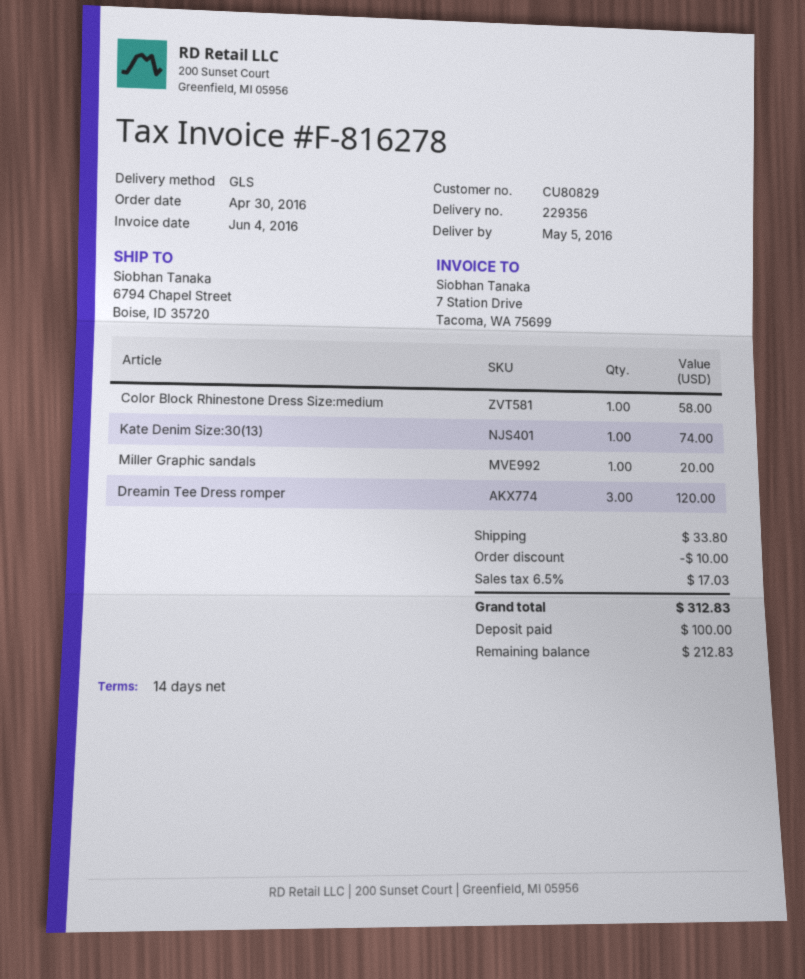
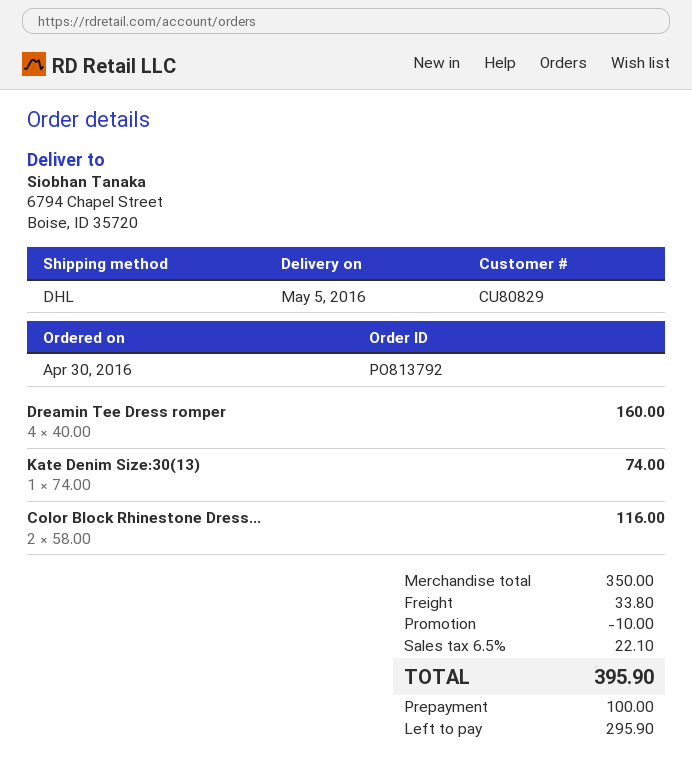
shipping method: GLS -> DHL
Color Block Rhinestone Dress Size:medium: 1 for 58.00 -> 2 for 116.00
Miller Graphic sandals: 1 for 20.00 -> none
Dreamin Tee Dress romper: 3 for 120.00 -> 4 for 160.00
tax: 6.5% = 17.03 -> 6.5% = 22.10
total: 312.83 -> 395.90
balance: 212.83 -> 295.90

